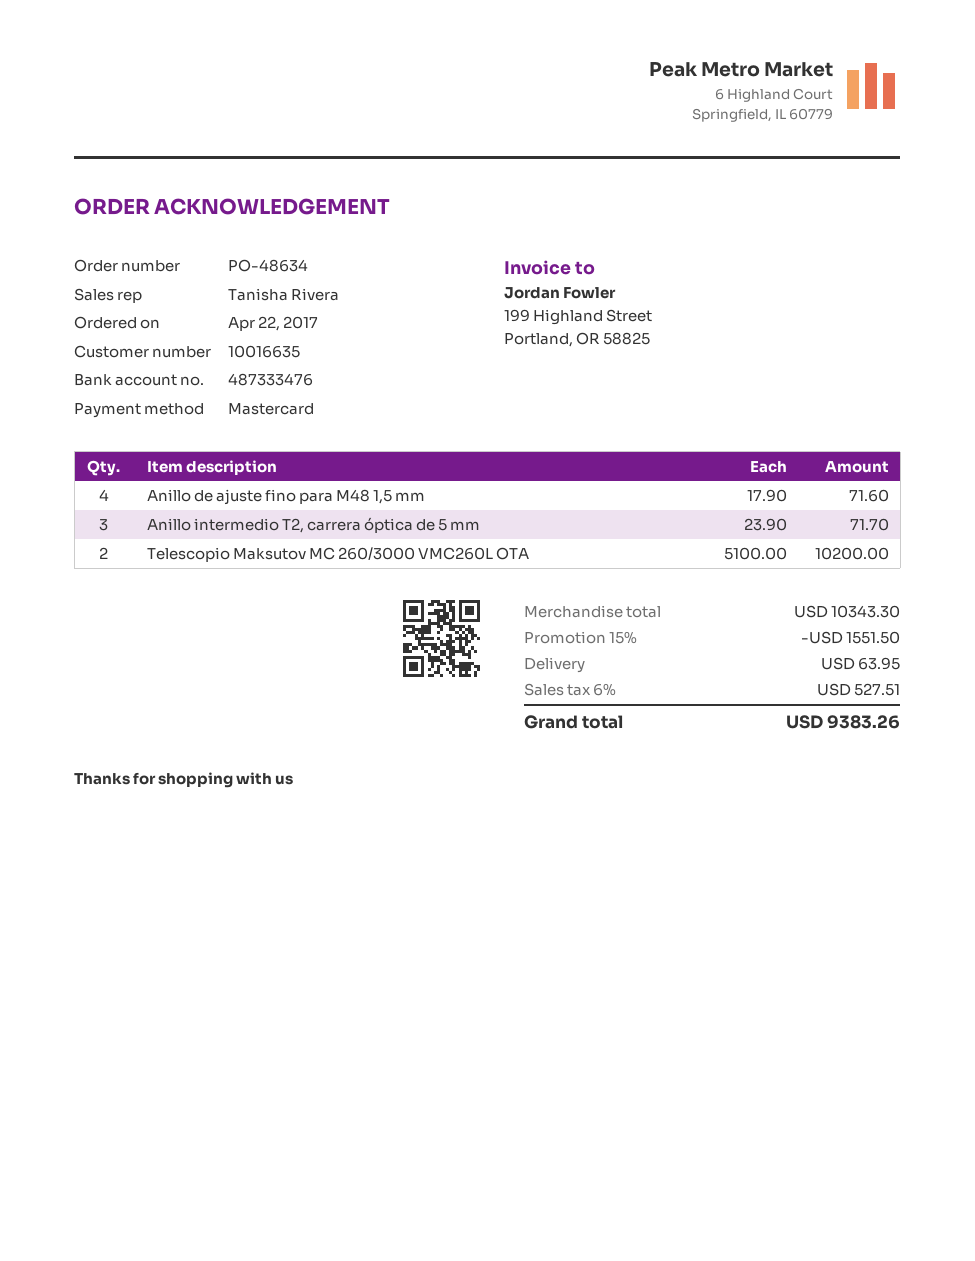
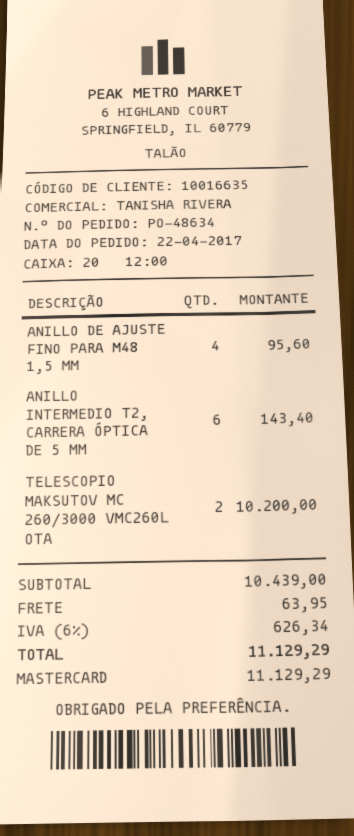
Anillo de ajuste fino para M48 1,5 mm: 4 for 71.60 -> 4 for 95.60
Anillo intermedio T2, carrera óptica de 5 mm: 3 for 71.70 -> 6 for 143.40
subtotal: 10343.30 -> 10439.00
discount: 15% = 1551.50 -> none
tax: 6% = 527.51 -> 6% = 626.34
total: 9383.26 -> 11129.29

